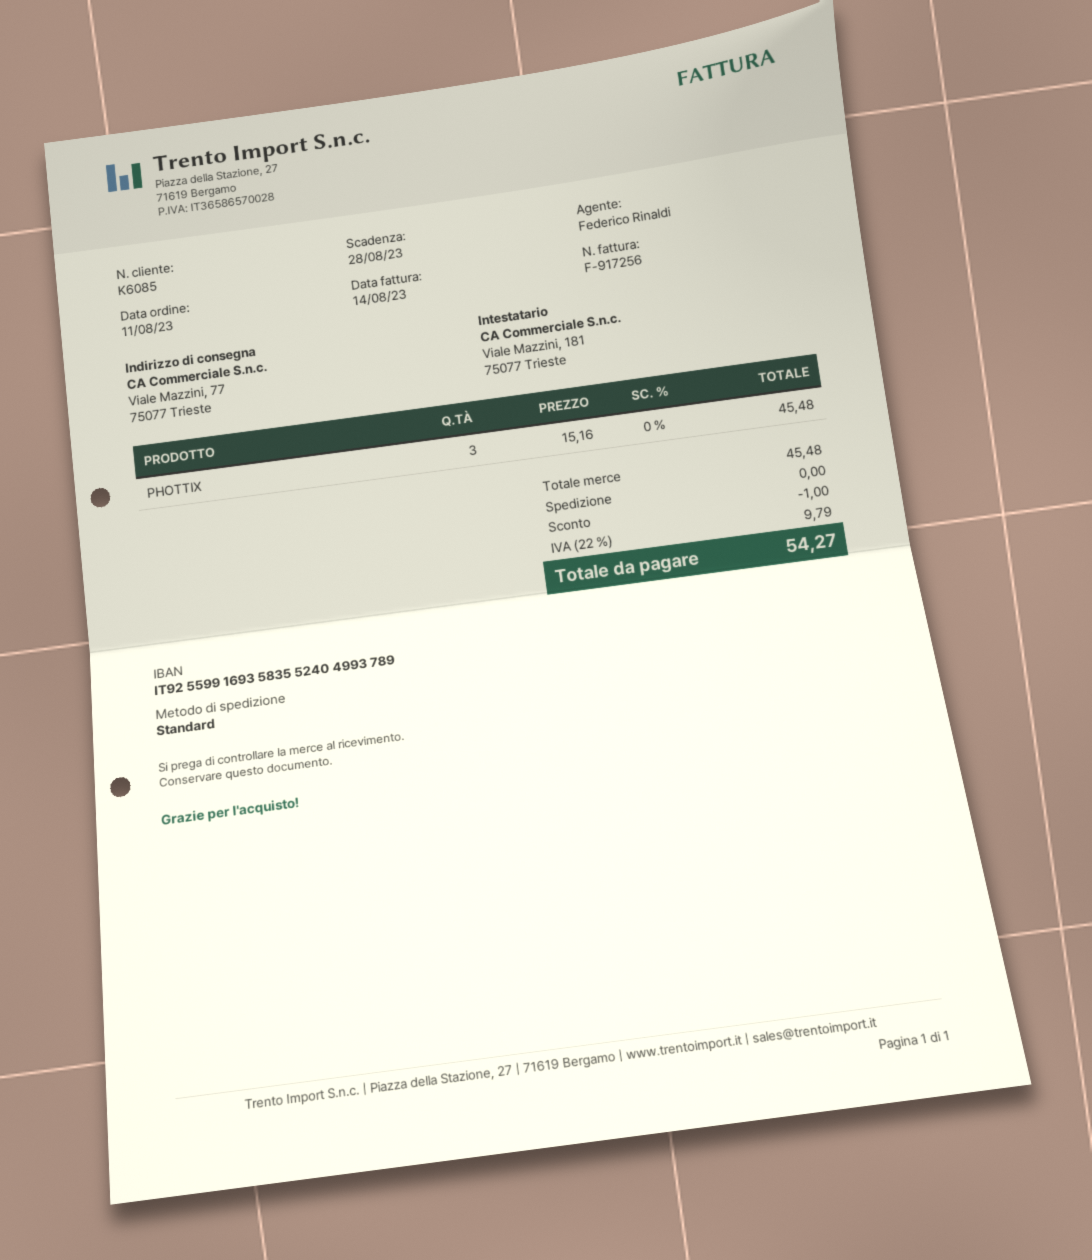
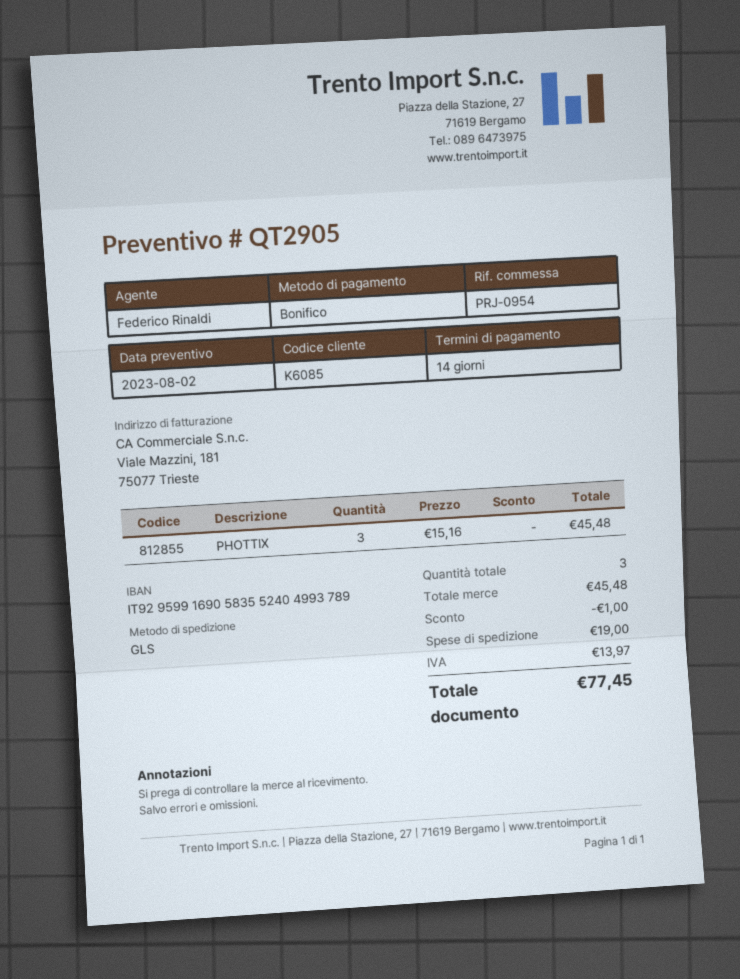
bank account: IT9255991693583552404993789 -> IT9295991690583552404993789
shipping method: standard -> GLS
shipping: 0.00 -> 19.00
tax: 9.79 -> 13.97
total: 54.27 -> 77.45

